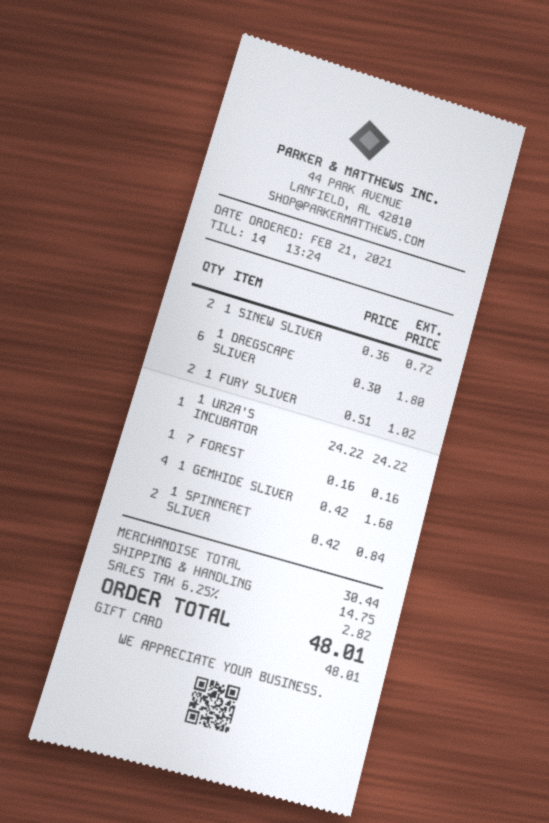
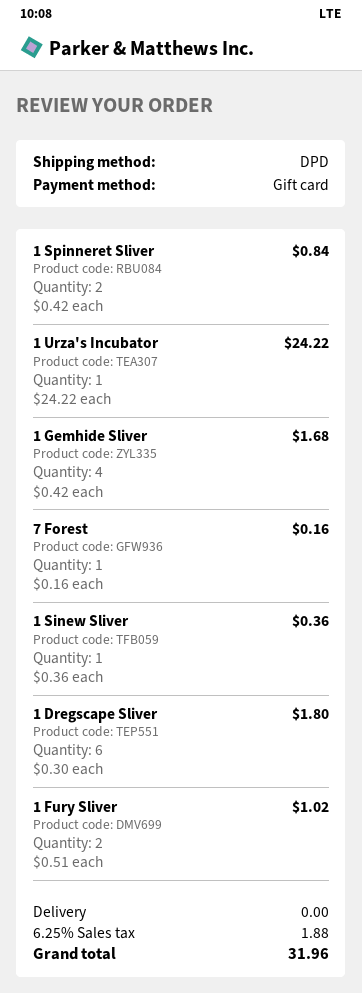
1 SINEW SLIVER: 2 x 0.36 = 0.72 -> 1 x 0.36 = 0.36
shipping: 14.75 -> 0.00
tax: 6.25% = 2.82 -> 6.25% = 1.88
total: 48.01 -> 31.96

